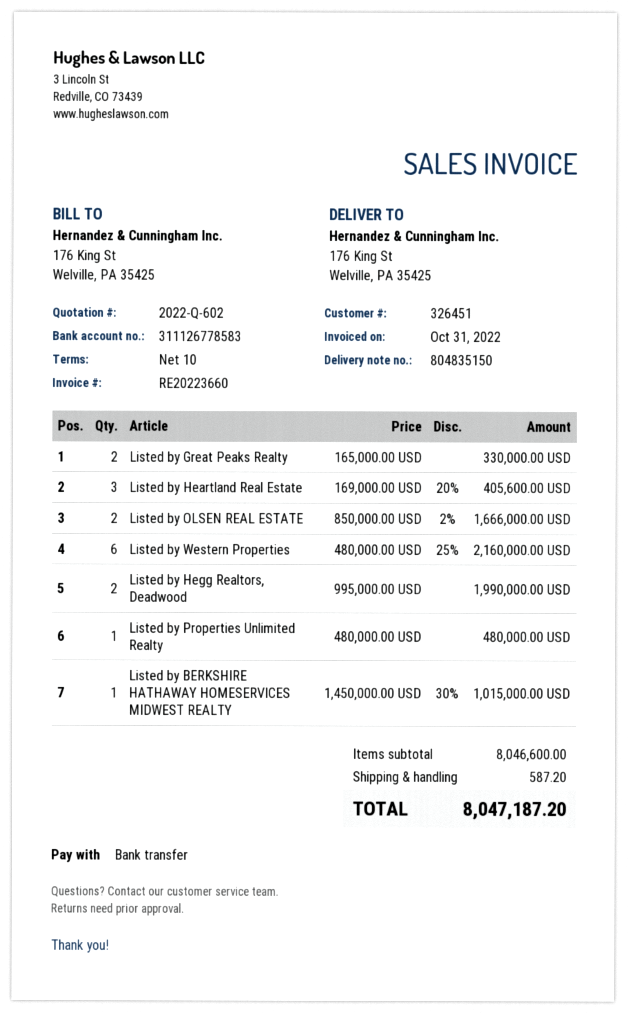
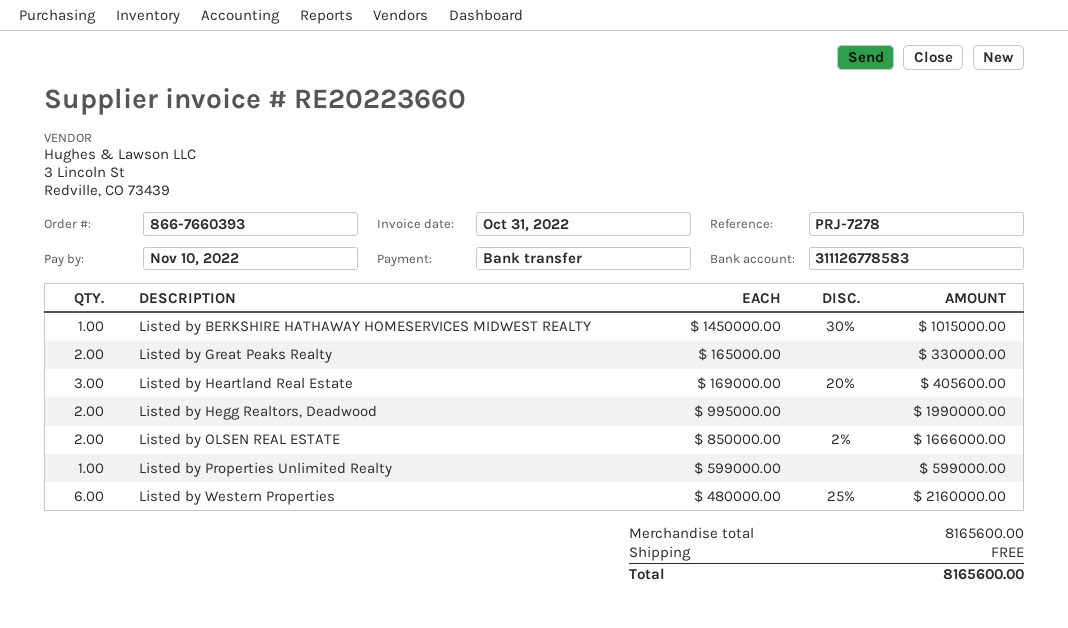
Listed by Properties Unlimited Realty: 1 x 480000.00 = 480000.00 -> 1 x 599000.00 = 599000.00
subtotal: 8046600.00 -> 8165600.00
shipping: 587.20 -> 0.00
total: 8047187.20 -> 8165600.00

